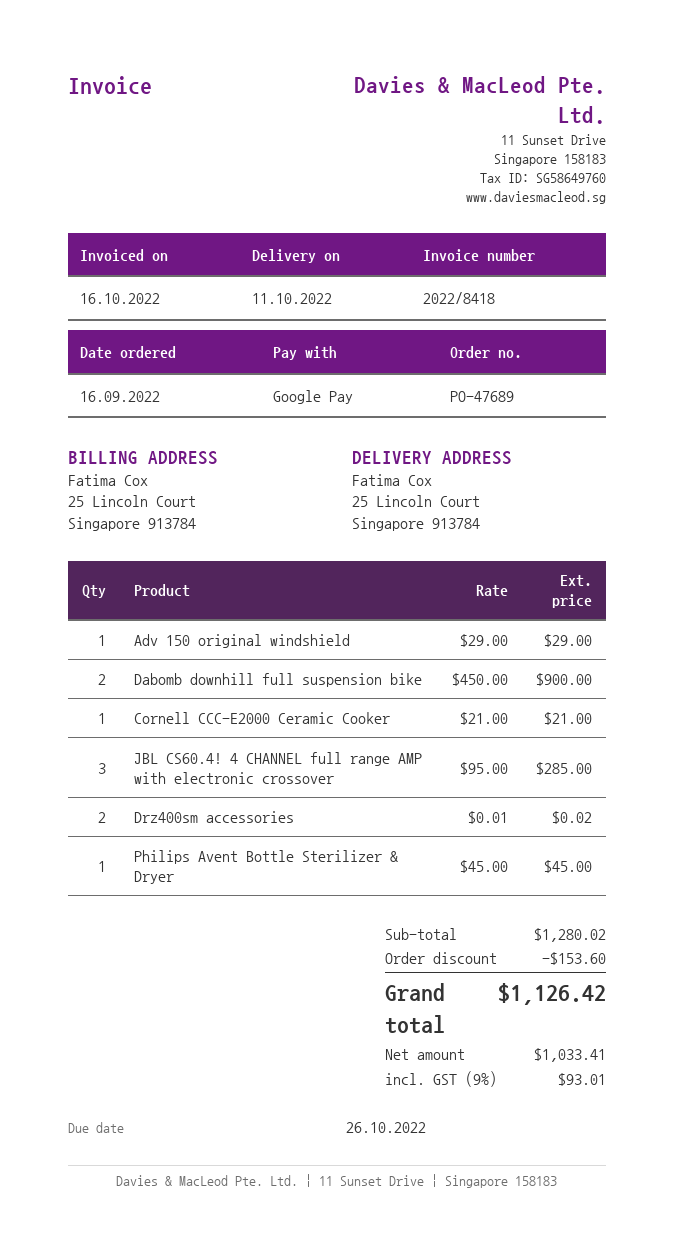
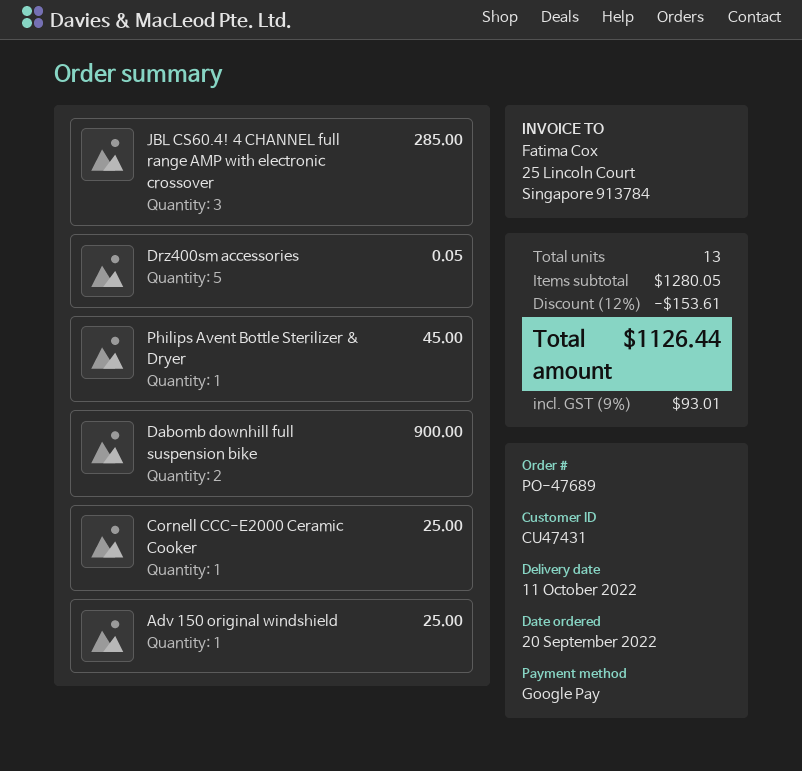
order date: 2022-09-16 -> 2022-09-20
Adv 150 original windshield: 1 for 29.00 -> 1 for 25.00
Cornell CCC-E2000 Ceramic Cooker: 1 for 21.00 -> 1 for 25.00
Drz400sm accessories: 2 for 0.02 -> 5 for 0.05
subtotal: 1280.02 -> 1280.05
discount: 153.60 -> 153.61
total: 1126.42 -> 1126.44

